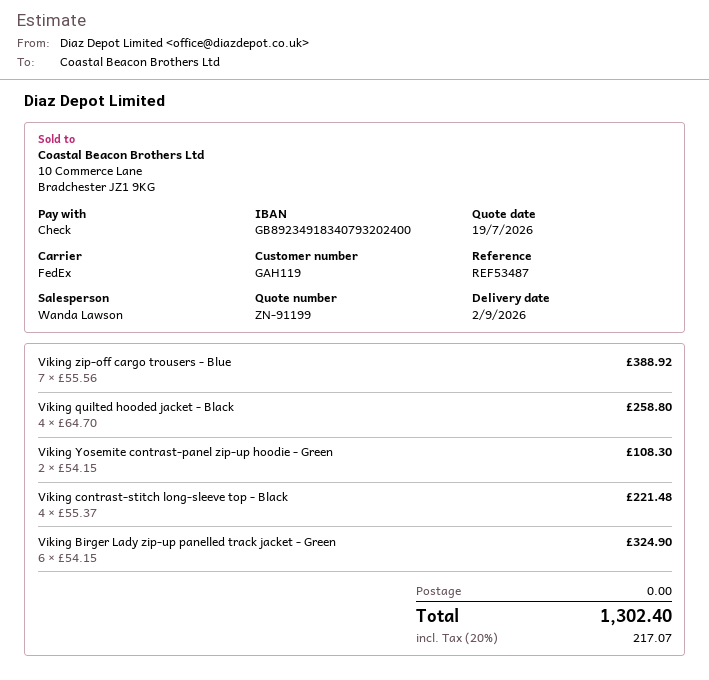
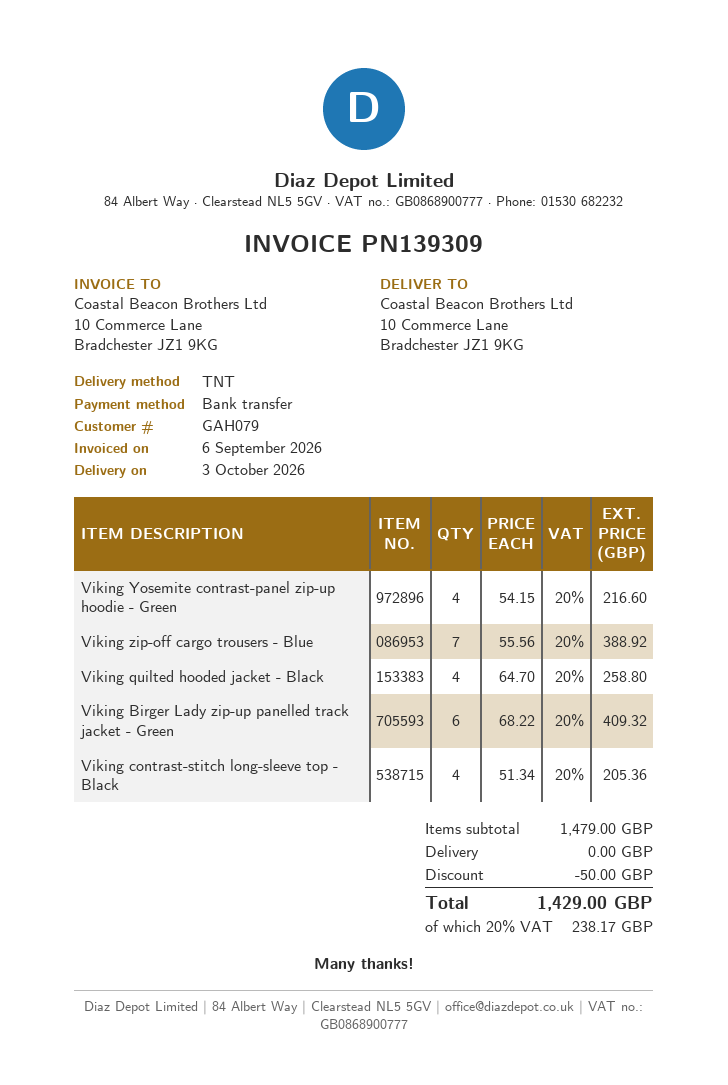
delivery date: 2026-09-02 -> 2026-10-03
customer number: GAH119 -> GAH079
payment method: cheque -> bank transfer
shipping method: FedEx -> TNT
Viking Yosemite contrast-panel zip-up hoodie - Green: 2 x 54.15 = 108.30 -> 4 x 54.15 = 216.60
Viking contrast-stitch long-sleeve top - Black: 4 x 55.37 = 221.48 -> 4 x 51.34 = 205.36
Viking Birger Lady zip-up panelled track jacket - Green: 6 x 54.15 = 324.90 -> 6 x 68.22 = 409.32
discount: none -> 50.00
tax: 20% = 217.07 -> 20% = 238.17
total: 1302.40 -> 1429.00

